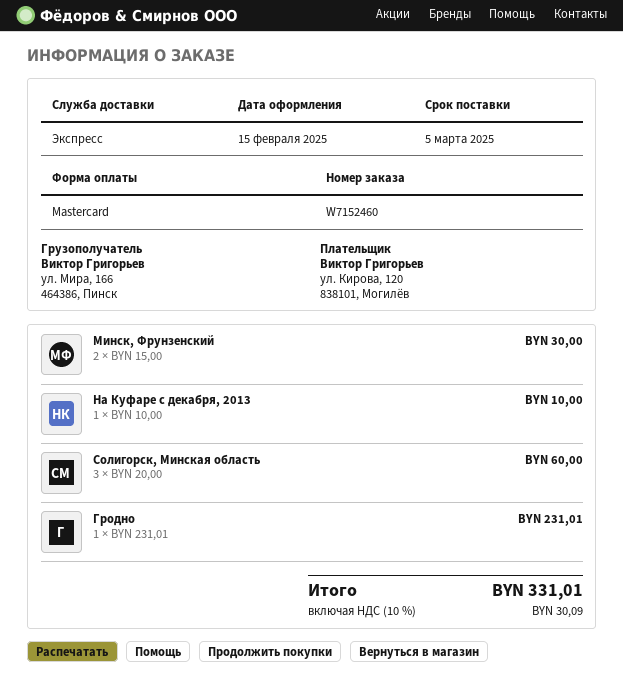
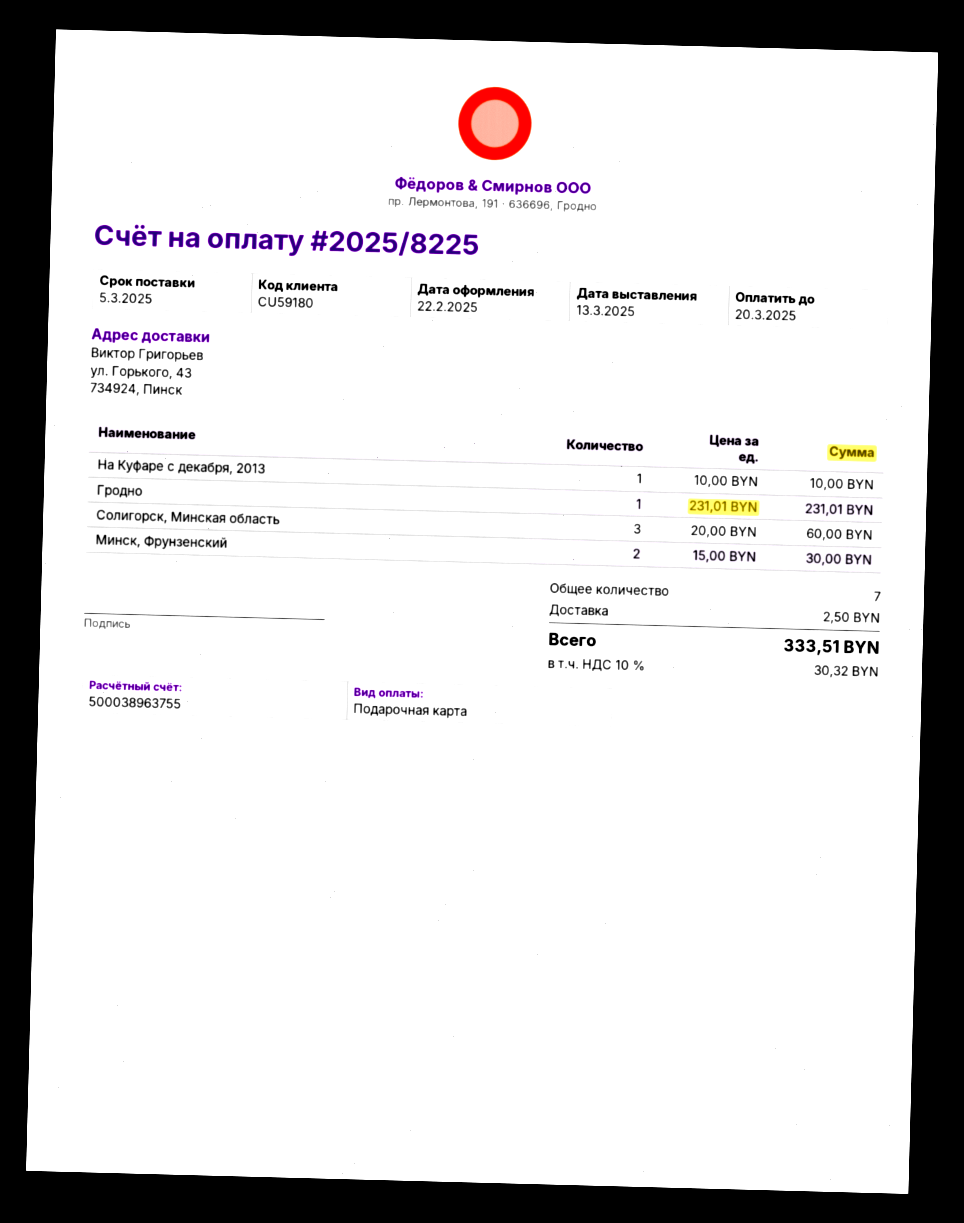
order date: 2025-02-15 -> 2025-02-22
payment method: Mastercard -> gift card
ship to: ул. Мира, 166, 464386, Пинск -> ул. Горького, 43, 734924, Пинск
shipping: none -> 2.50
tax: 10% = 30.09 -> 10% = 30.32
total: 331.01 -> 333.51

